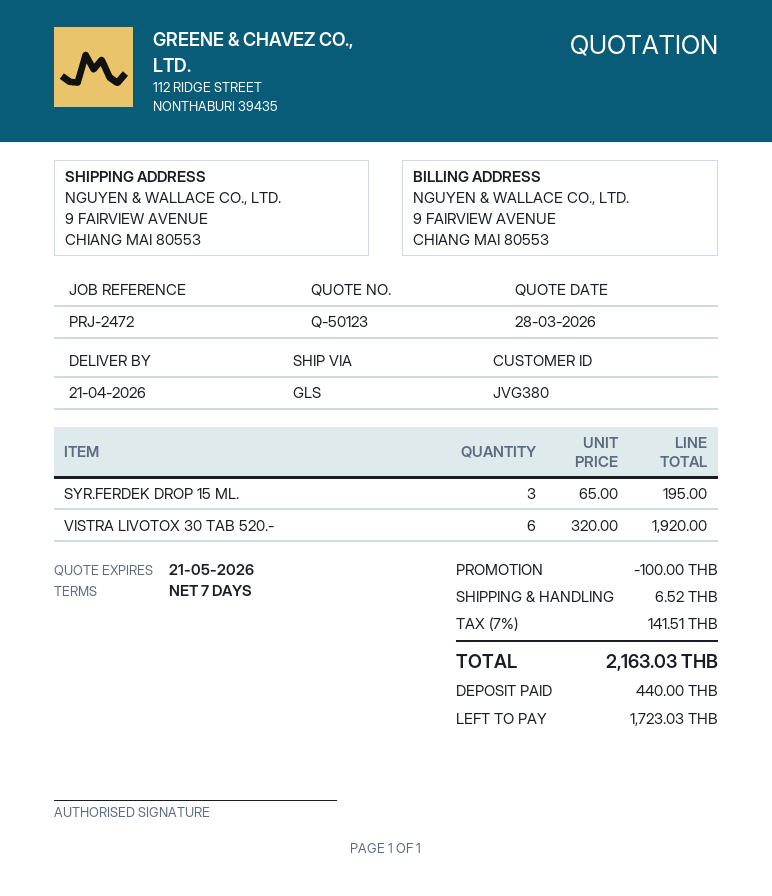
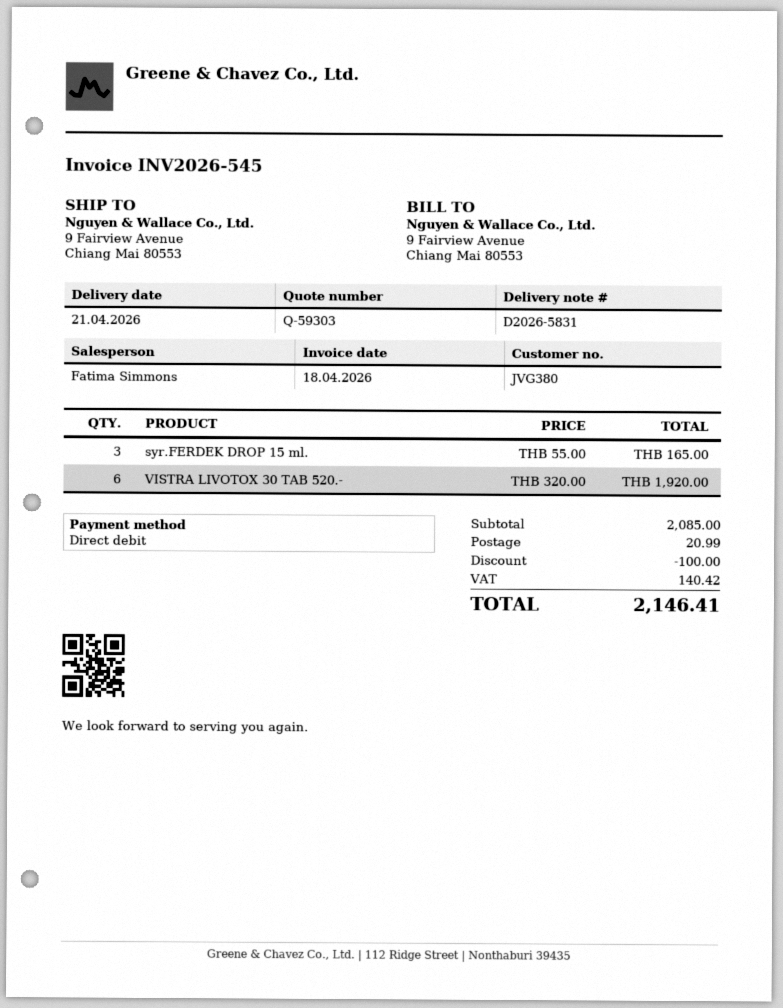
quote number: Q-50123 -> Q-59303
SYR.FERDEK DROP 15 ML.: 3 x 65.00 = 195.00 -> 3 x 55.00 = 165.00
shipping: 6.52 -> 20.99
tax: 141.51 -> 140.42
total: 2163.03 -> 2146.41

